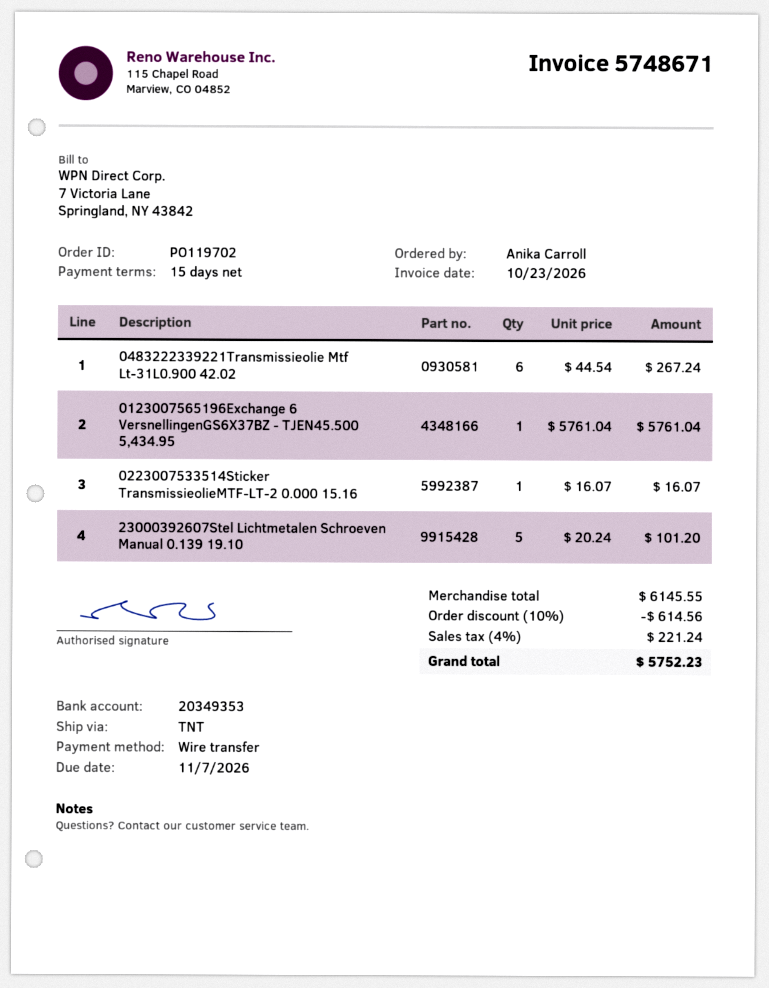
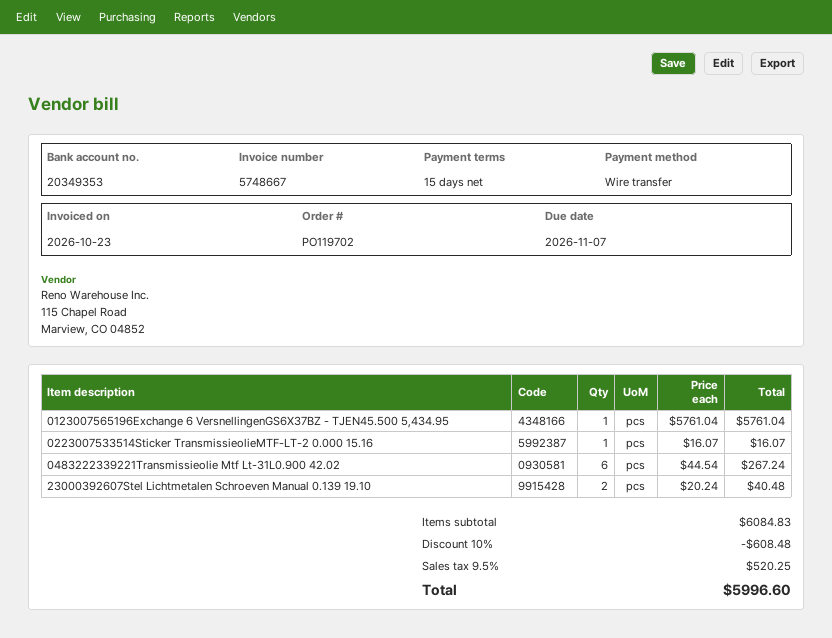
invoice number: 5748671 -> 5748667
23000392607Stel Lichtmetalen Schroeven Manual 0.139 19.10: 5 x 20.24 = 101.20 -> 2 x 20.24 = 40.48
subtotal: 6145.55 -> 6084.83
discount: 10% = 614.56 -> 10% = 608.48
tax: 4% = 221.24 -> 9.5% = 520.25
total: 5752.23 -> 5996.60

